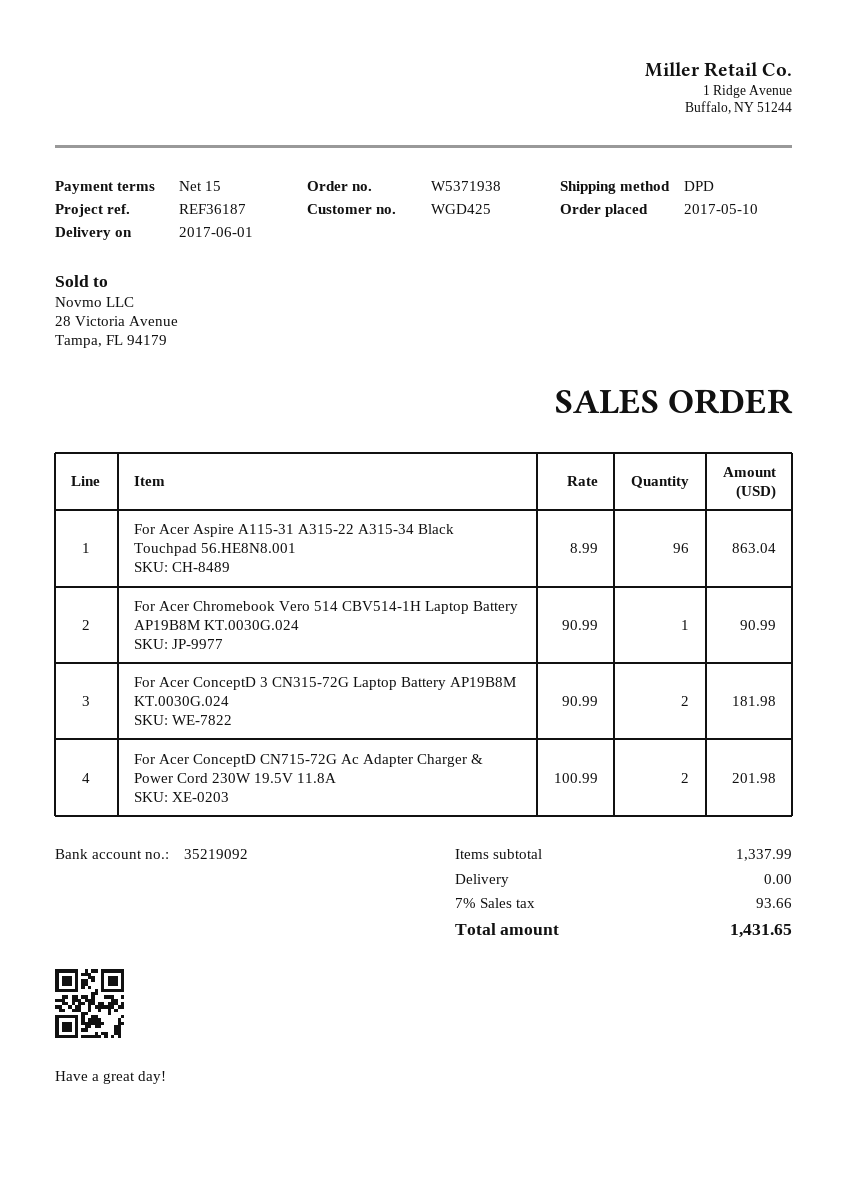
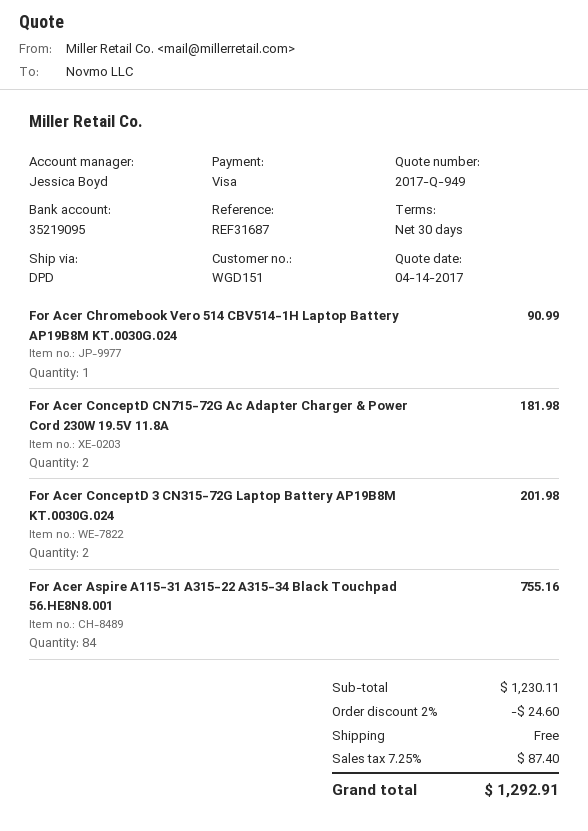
payment terms: 15 days -> 30 days
customer number: WGD425 -> WGD151
reference: REF36187 -> REF31687
bank account: 35219092 -> 35219095
For Acer Aspire A115-31 A315-22 A315-34 Black Touchpad 56.HE8N8.001: 96 for 863.04 -> 84 for 755.16
For Acer ConceptD 3 CN315-72G Laptop Battery AP19B8M KT.0030G.024: 2 for 181.98 -> 2 for 201.98
For Acer ConceptD CN715-72G Ac Adapter Charger & Power Cord 230W 19.5V 11.8A: 2 for 201.98 -> 2 for 181.98
subtotal: 1337.99 -> 1230.11
discount: none -> 2% = 24.60
tax: 7% = 93.66 -> 7.25% = 87.40
total: 1431.65 -> 1292.91

